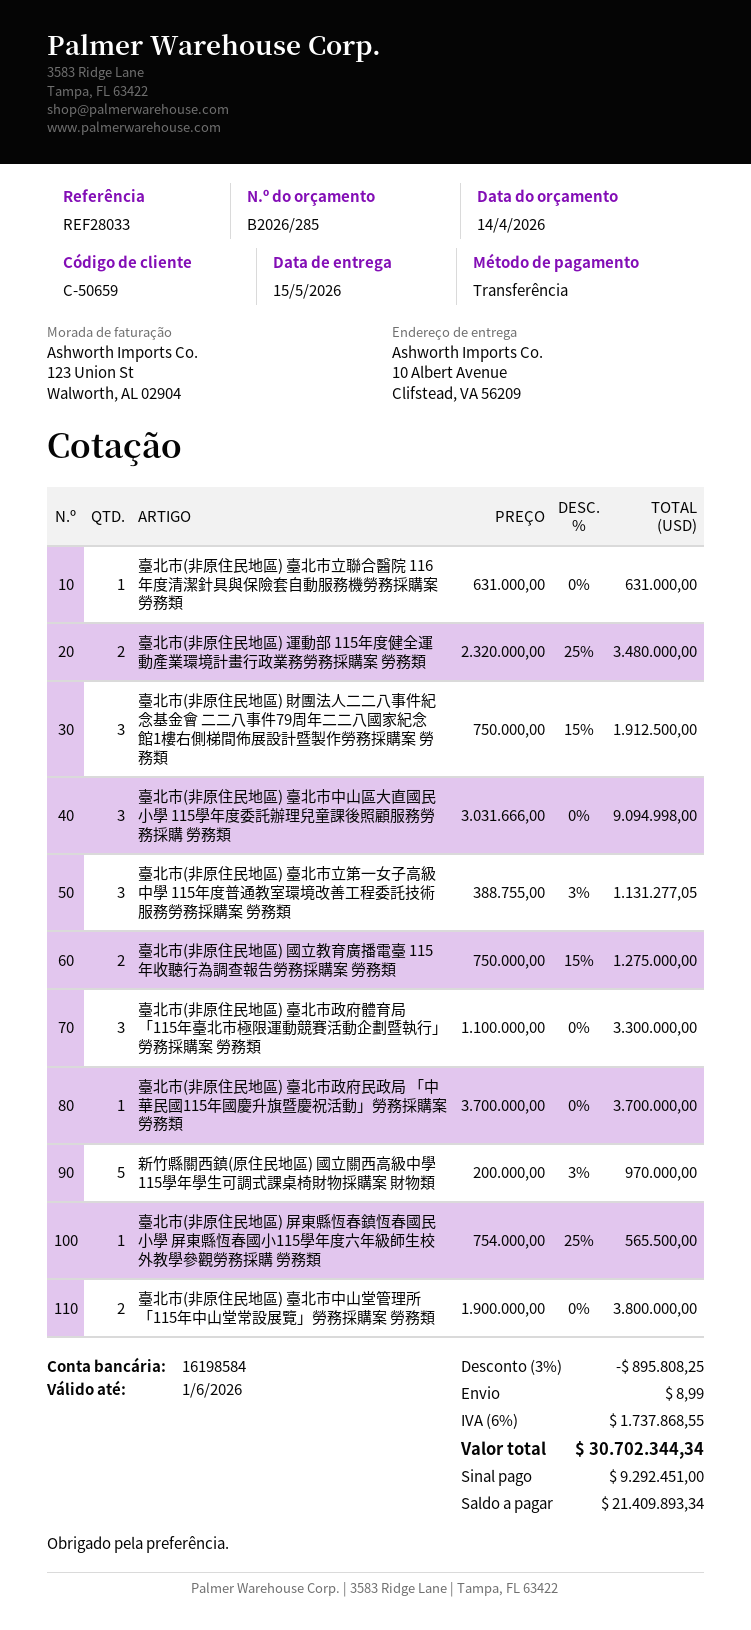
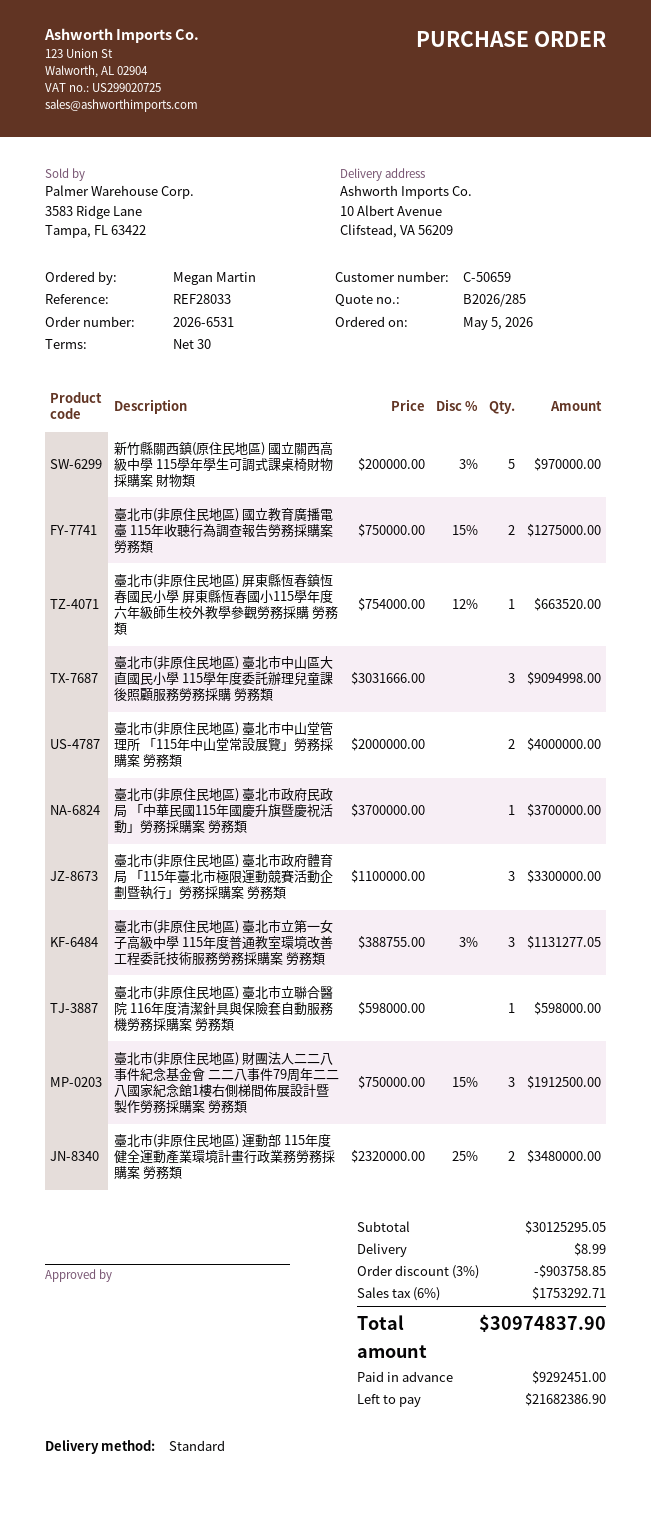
臺北市(非原住民地區) 臺北市立聯合醫院 116年度清潔針具與保險套自動服務機勞務採購案 勞務類: 1 x 631000.00 = 631000.00 -> 1 x 598000.00 = 598000.00
臺北市(非原住民地區) 屏東縣恆春鎮恆春國民小學 屏東縣恆春國小115學年度六年級師生校外教學參觀勞務採購 勞務類: 1 x 754000.00 - 25% = 565500.00 -> 1 x 754000.00 - 12% = 663520.00
臺北市(非原住民地區) 臺北市中山堂管理所 「115年中山堂常設展覽」勞務採購案 勞務類: 2 x 1900000.00 = 3800000.00 -> 2 x 2000000.00 = 4000000.00
discount: 3% = 895808.25 -> 3% = 903758.85
tax: 6% = 1737868.55 -> 6% = 1753292.71
total: 30702344.34 -> 30974837.90
balance: 21409893.34 -> 21682386.90

